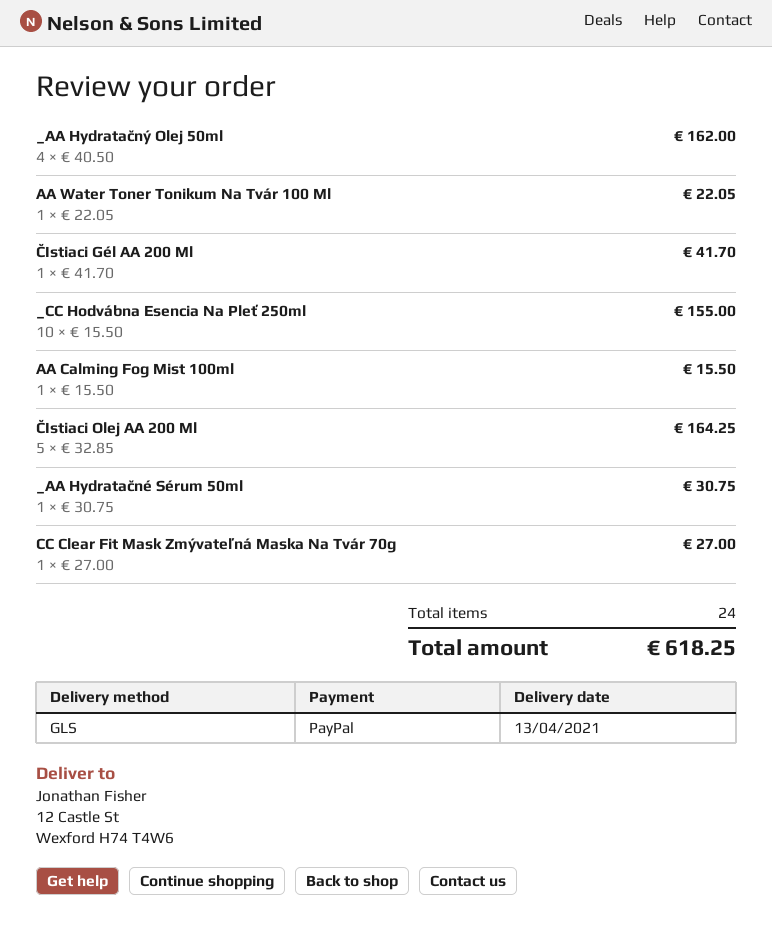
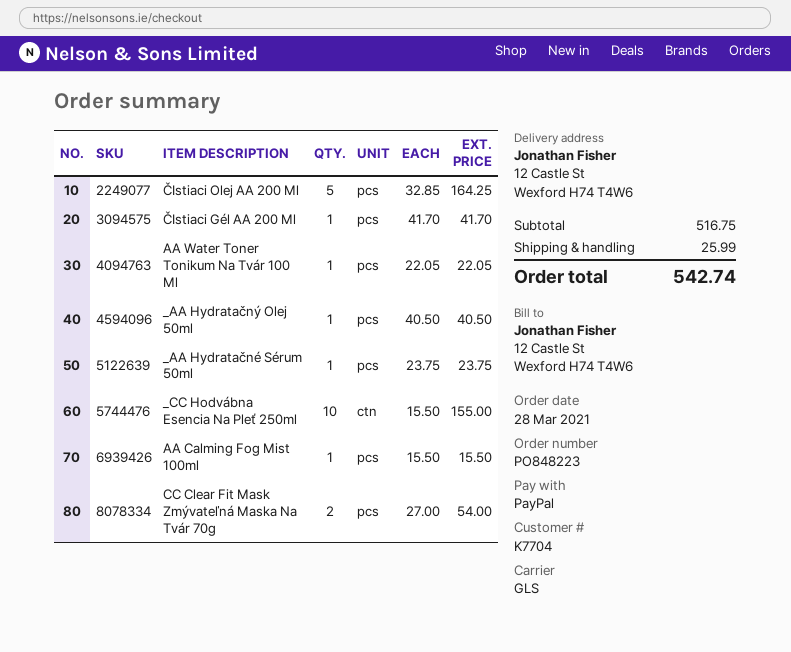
_AA Hydratačný Olej 50ml: 4 x 40.50 = 162.00 -> 1 x 40.50 = 40.50
_AA Hydratačné Sérum 50ml: 1 x 30.75 = 30.75 -> 1 x 23.75 = 23.75
CC Clear Fit Mask Zmývateľná Maska Na Tvár 70g: 1 x 27.00 = 27.00 -> 2 x 27.00 = 54.00
shipping: none -> 25.99
total: 618.25 -> 542.74

